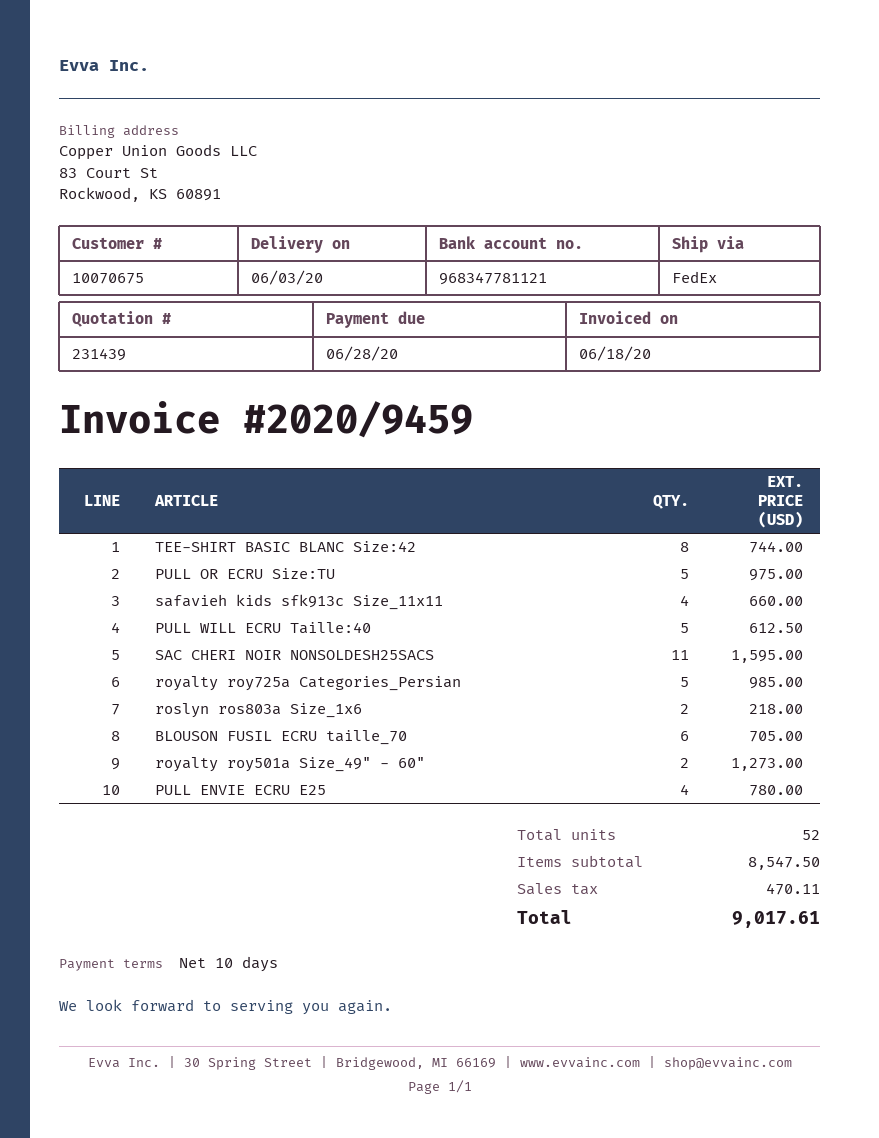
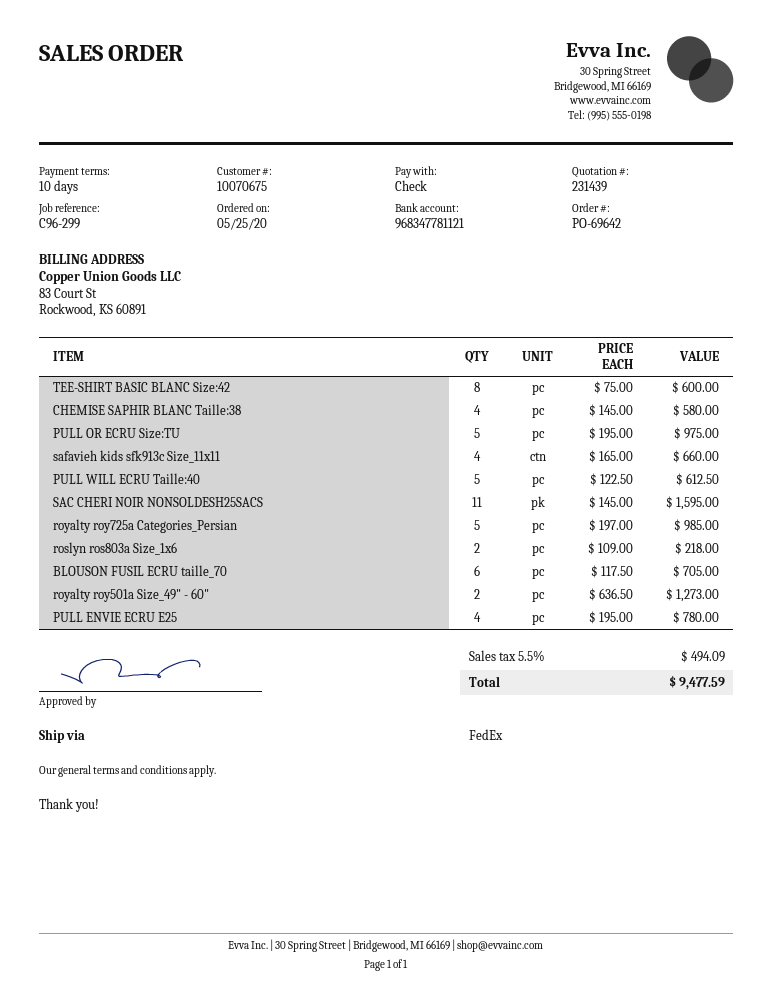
TEE-SHIRT BASIC BLANC Size:42: 8 for 744.00 -> 8 for 600.00
CHEMISE SAPHIR BLANC Taille:38: none -> 4 for 580.00
tax: 470.11 -> 494.09
total: 9017.61 -> 9477.59

